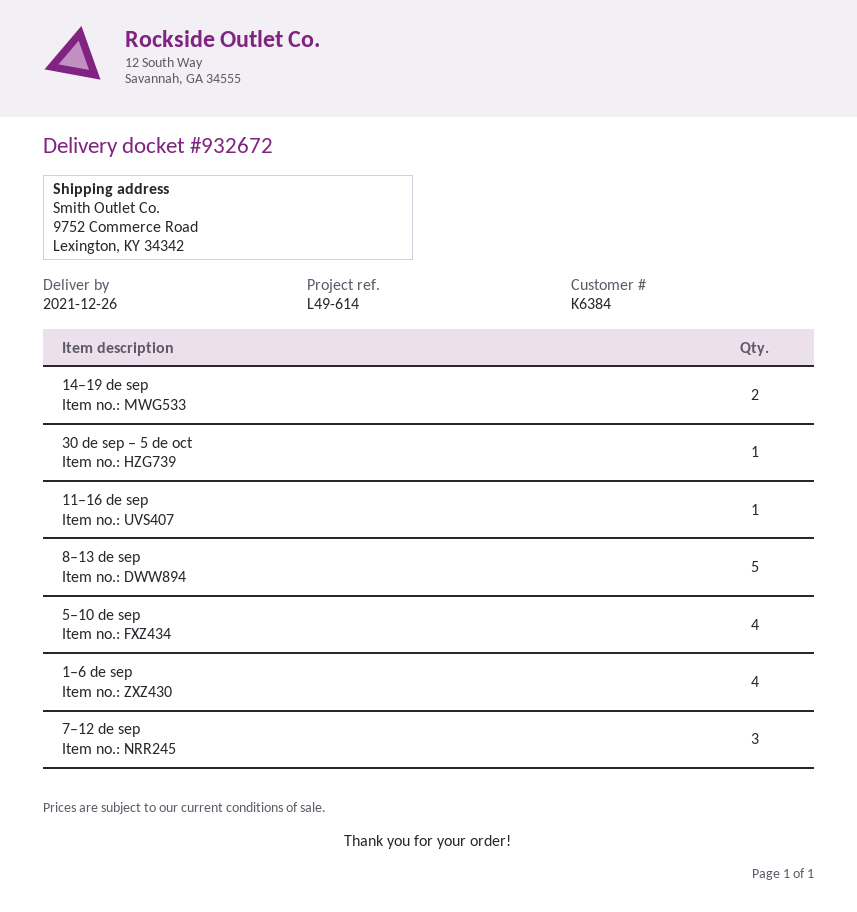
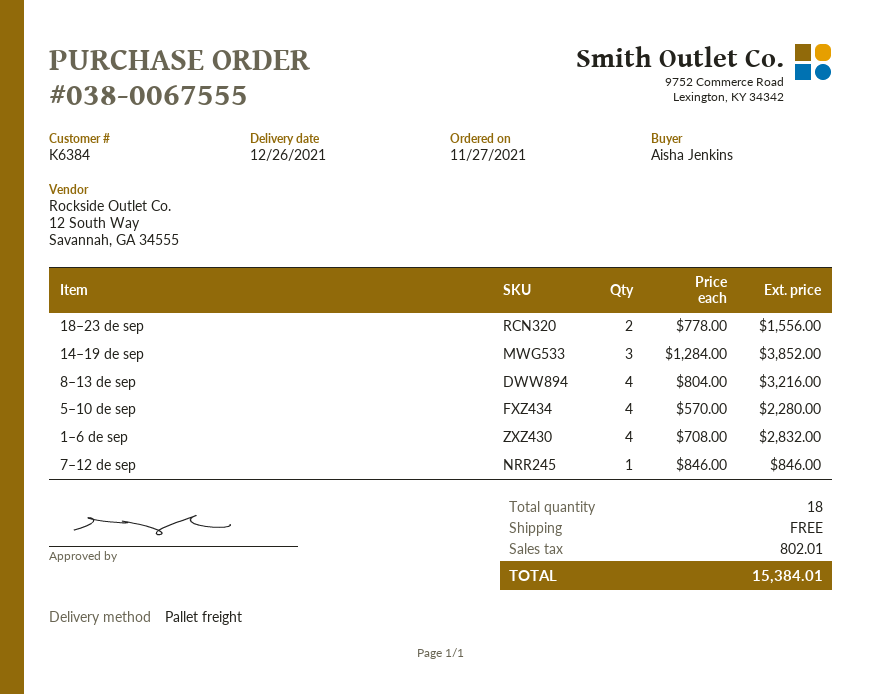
14–19 de sep: 2 -> 3
30 de sep – 5 de oct: 1 -> none
11–16 de sep: 1 -> none
8–13 de sep: 5 -> 4
7–12 de sep: 3 -> 1
18–23 de sep: none -> 2

